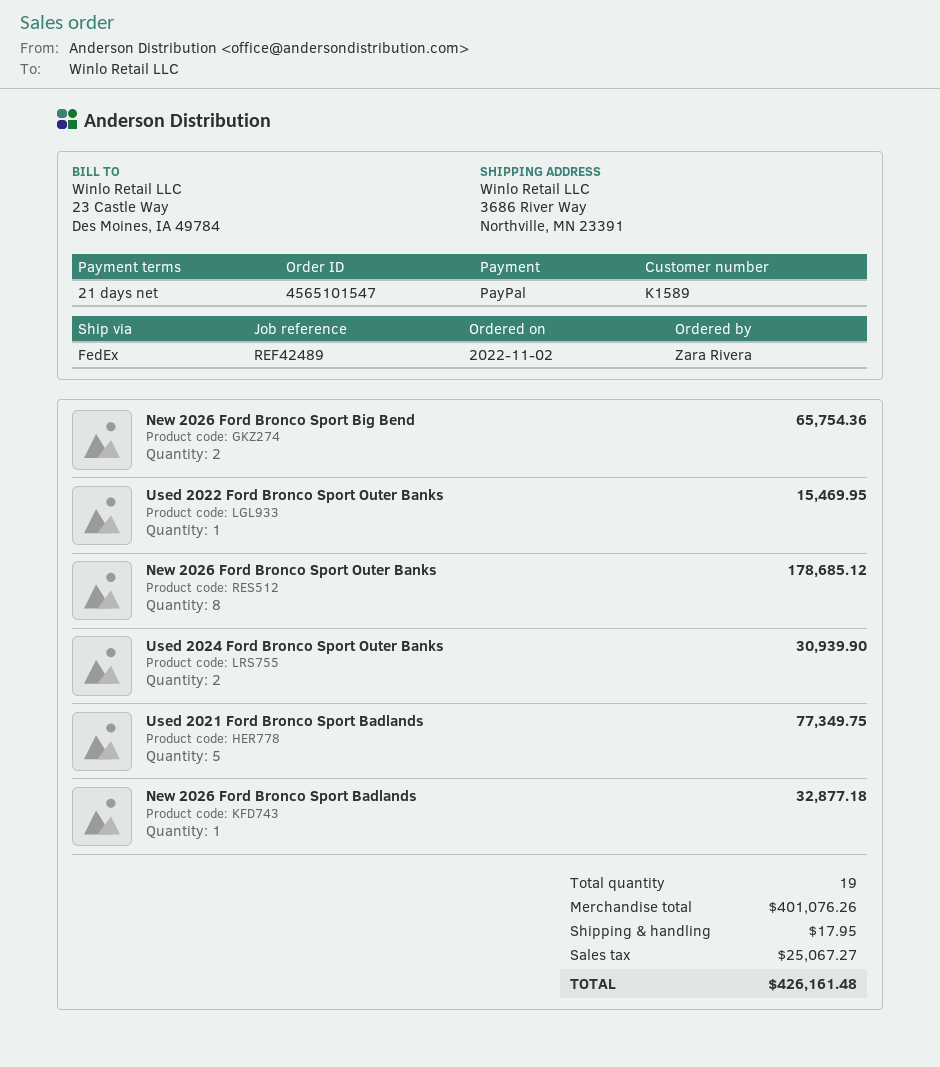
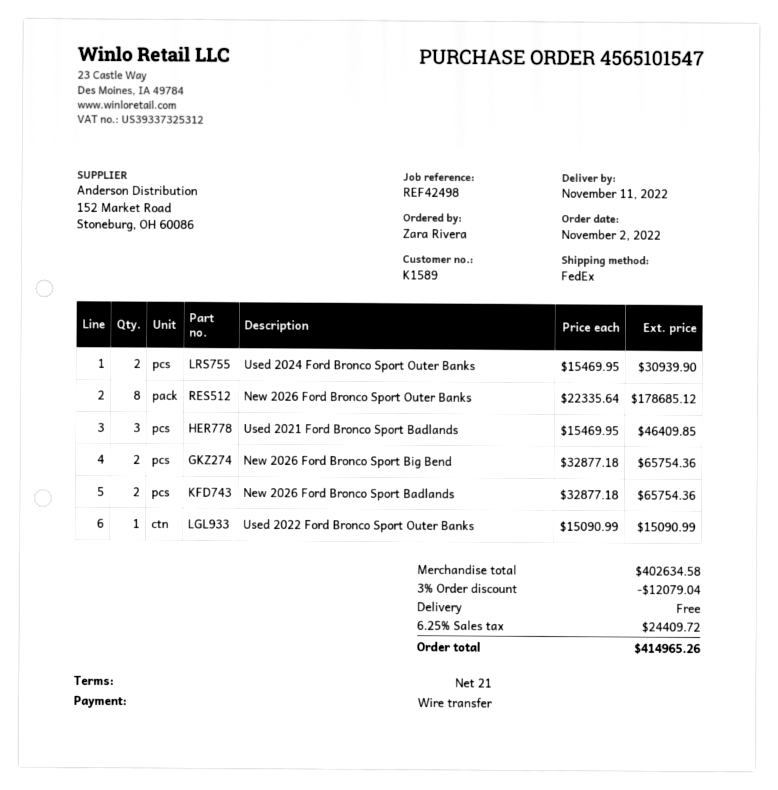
reference: REF42489 -> REF42498
payment method: PayPal -> bank transfer
Used 2022 Ford Bronco Sport Outer Banks: 1 for 15469.95 -> 1 for 15090.99
Used 2021 Ford Bronco Sport Badlands: 5 for 77349.75 -> 3 for 46409.85
New 2026 Ford Bronco Sport Badlands: 1 for 32877.18 -> 2 for 65754.36
subtotal: 401076.26 -> 402634.58
discount: none -> 3% = 12079.04
shipping: 17.95 -> 0.00
tax: 25067.27 -> 24409.72
total: 426161.48 -> 414965.26

